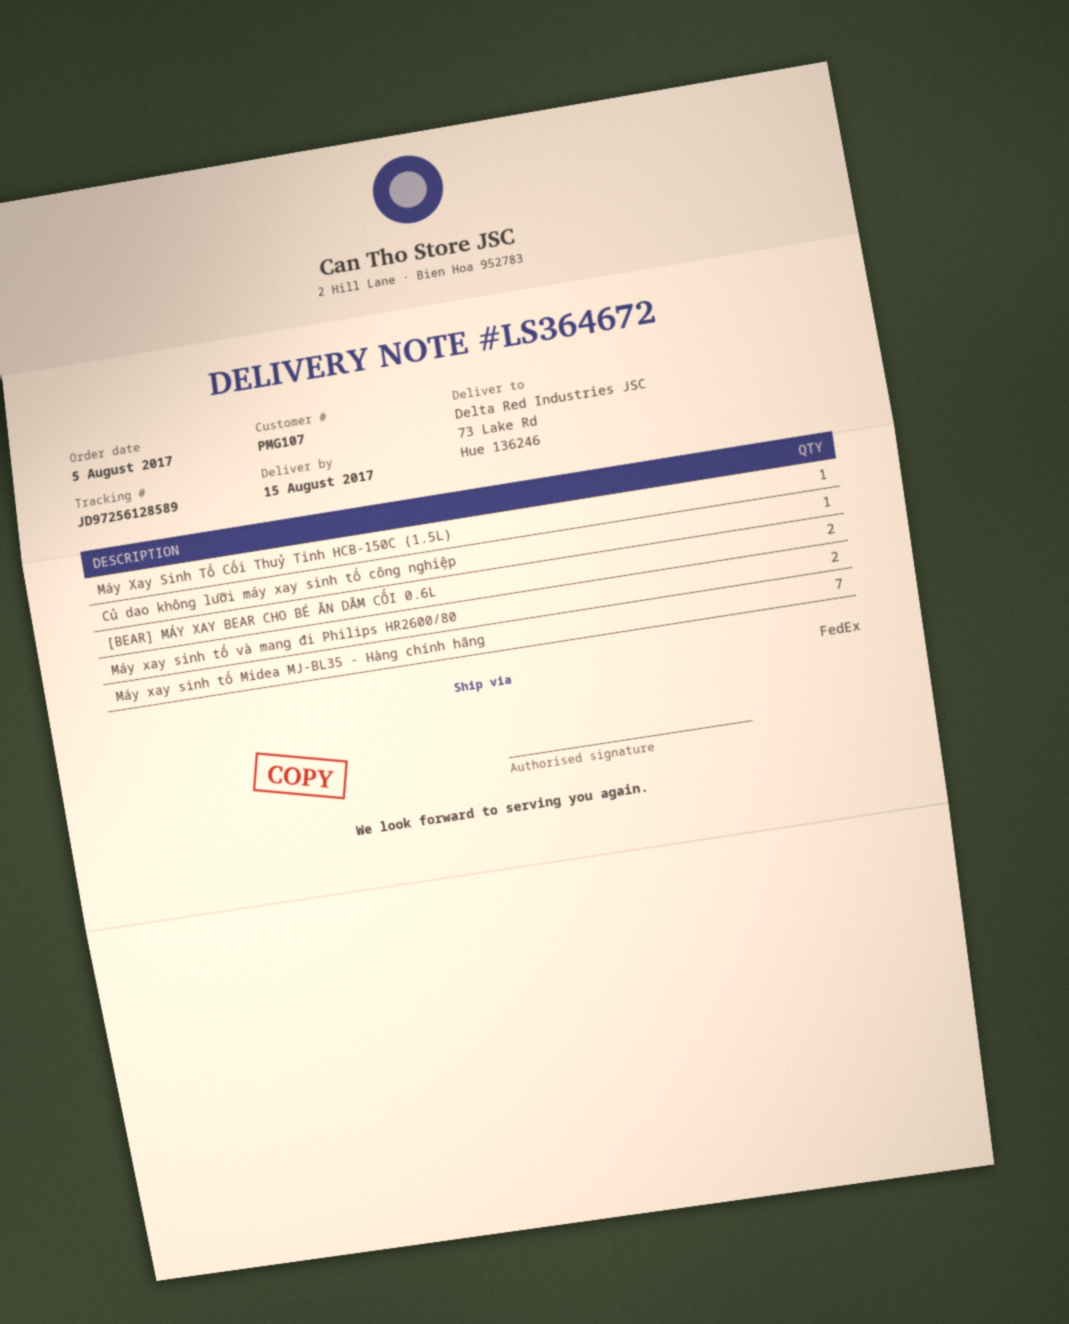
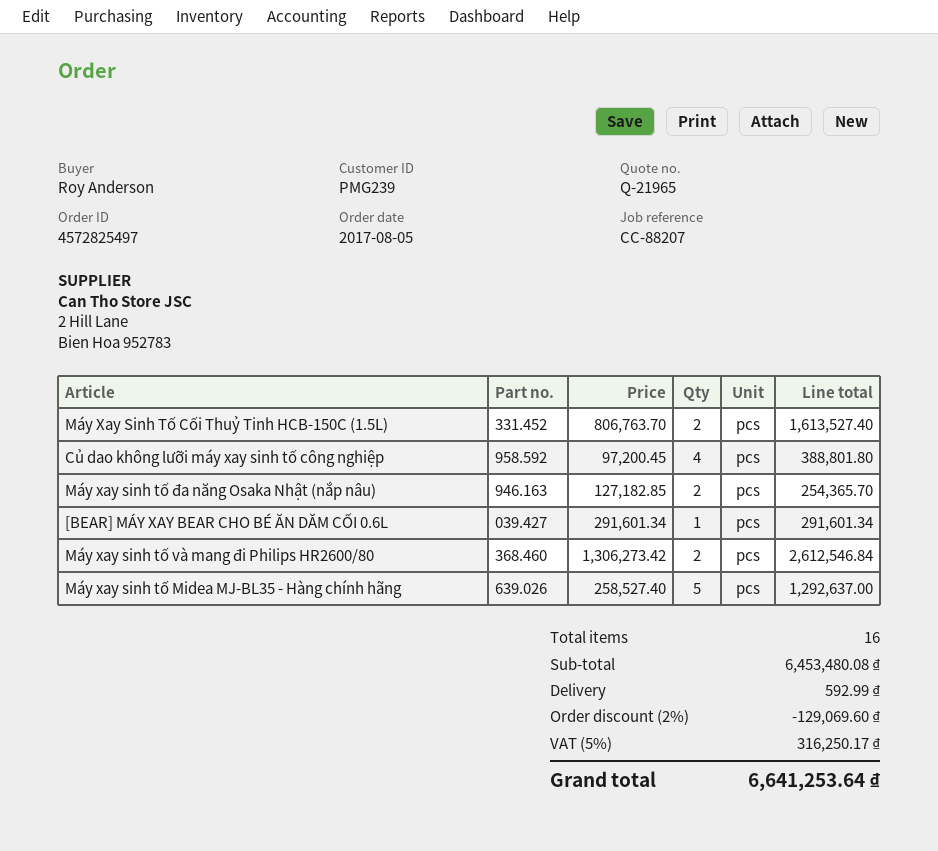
customer number: PMG107 -> PMG239
Máy Xay Sinh Tố Cối Thuỷ Tinh HCB-150C (1.5L): 1 -> 2
Củ dao không lưỡi máy xay sinh tố công nghiệp: 1 -> 4
[BEAR] MÁY XAY BEAR CHO BÉ ĂN DĂM CỐI 0.6L: 2 -> 1
Máy xay sinh tố Midea MJ-BL35 - Hàng chính hãng: 7 -> 5
Máy xay sinh tố đa năng Osaka Nhật (nắp nâu): none -> 2

